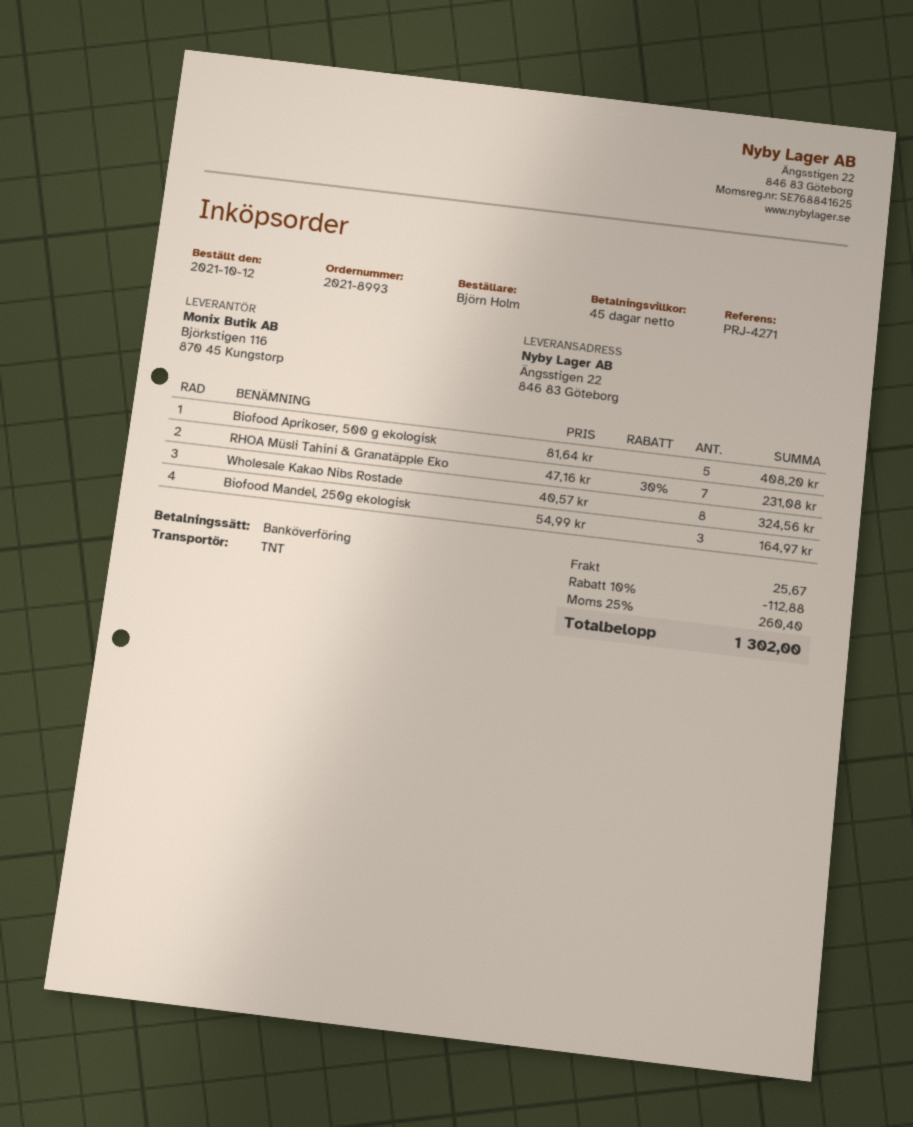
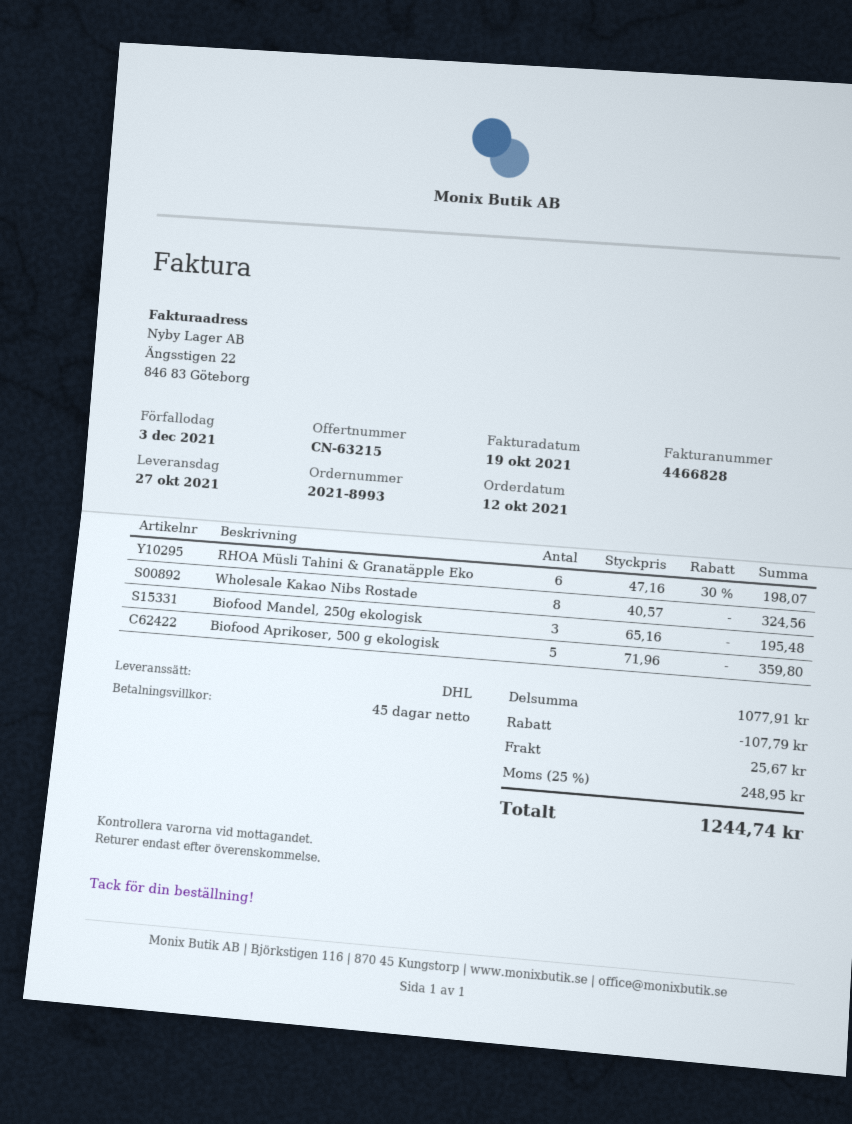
shipping method: TNT -> DHL
Biofood Aprikoser, 500 g ekologisk: 5 x 81.64 = 408.20 -> 5 x 71.96 = 359.80
RHOA Müsli Tahini & Granatäpple Eko: 7 x 47.16 - 30% = 231.08 -> 6 x 47.16 - 30% = 198.07
Biofood Mandel, 250g ekologisk: 3 x 54.99 = 164.97 -> 3 x 65.16 = 195.48
discount: 112.88 -> 107.79
tax: 25% = 260.40 -> 25% = 248.95
total: 1302.00 -> 1244.74

